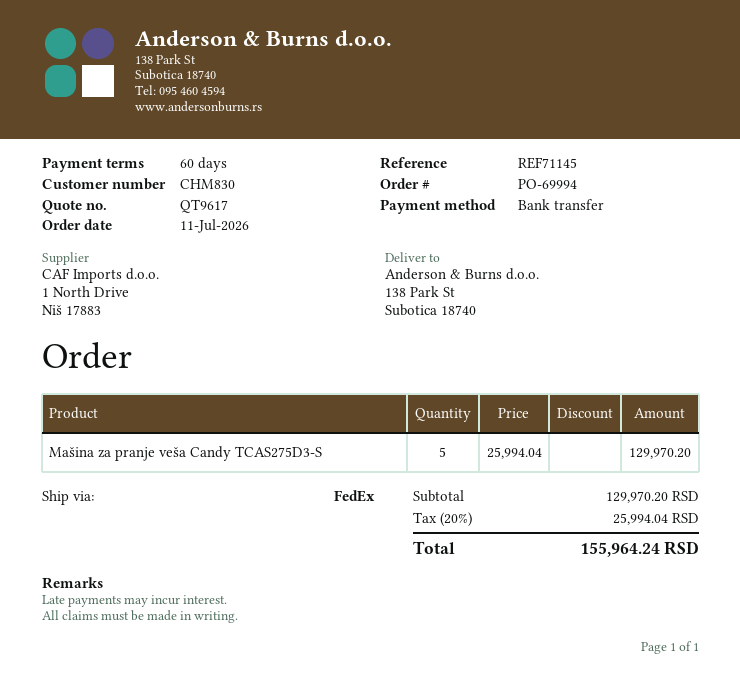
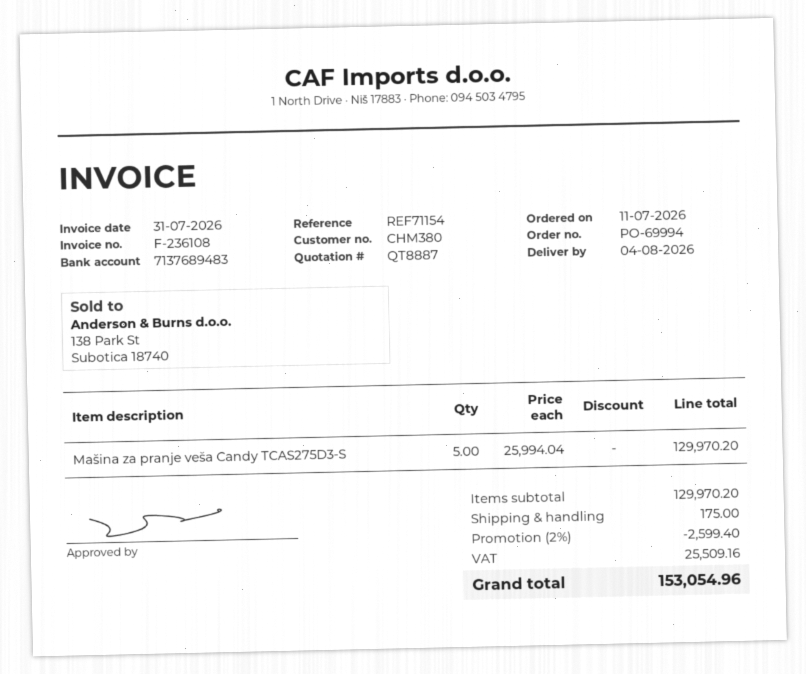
quote number: QT9617 -> QT8887
customer number: CHM830 -> CHM380
reference: REF71145 -> REF71154
discount: none -> 2% = 2599.40
shipping: none -> 175.00
tax: 25994.04 -> 25509.16
total: 155964.24 -> 153054.96

